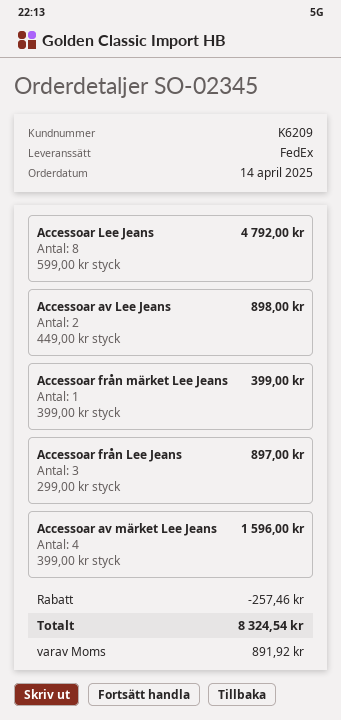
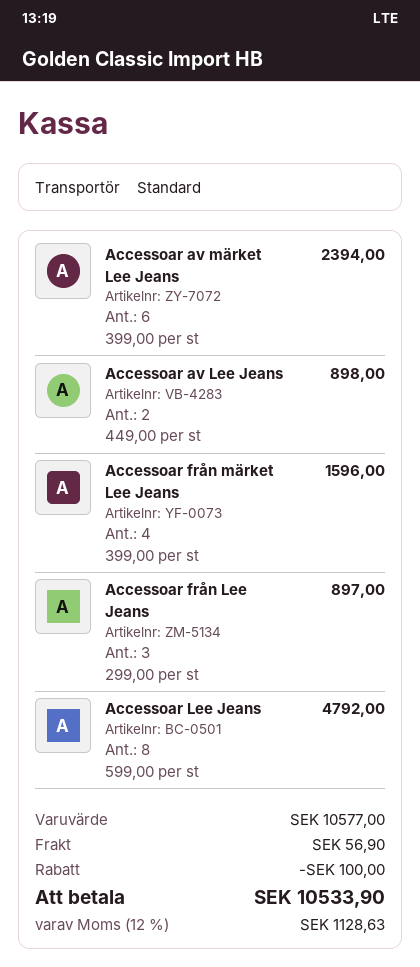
shipping method: FedEx -> standard
Accessoar från märket Lee Jeans: 1 x 399.00 = 399.00 -> 4 x 399.00 = 1596.00
Accessoar av märket Lee Jeans: 4 x 399.00 = 1596.00 -> 6 x 399.00 = 2394.00
discount: 257.46 -> 100.00
shipping: none -> 56.90
tax: 891.92 -> 1128.63
total: 8324.54 -> 10533.90

